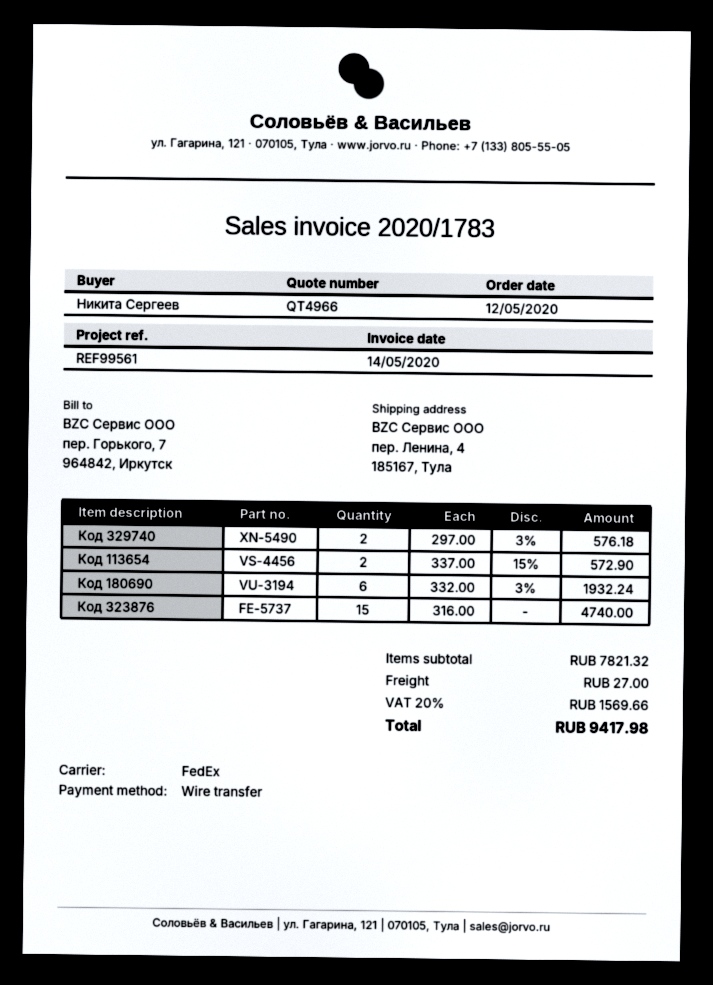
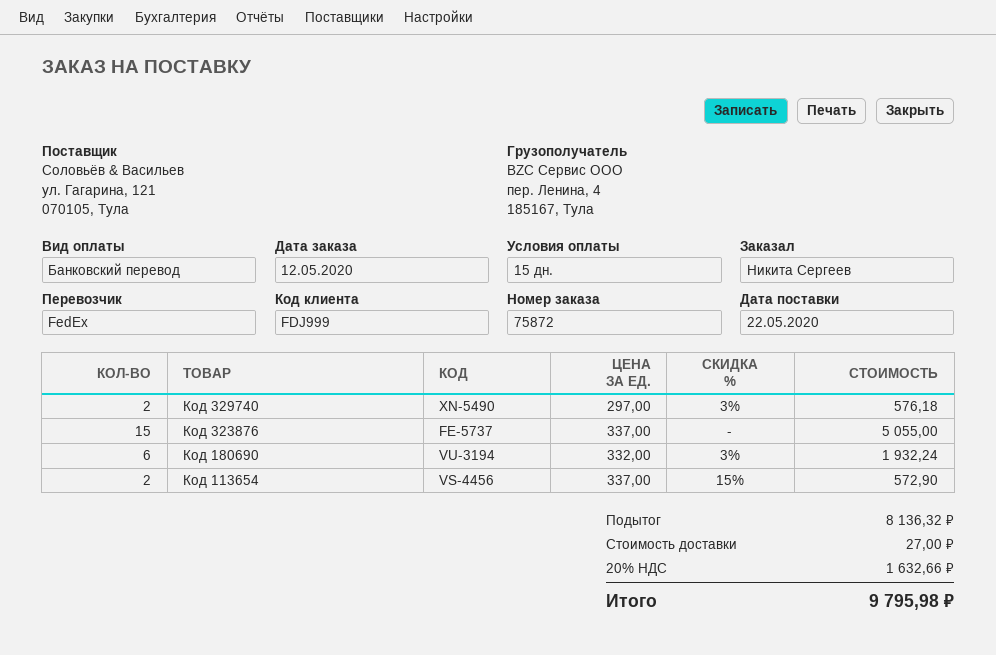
Код 323876: 15 x 316.00 = 4740.00 -> 15 x 337.00 = 5055.00
subtotal: 7821.32 -> 8136.32
tax: 20% = 1569.66 -> 20% = 1632.66
total: 9417.98 -> 9795.98

